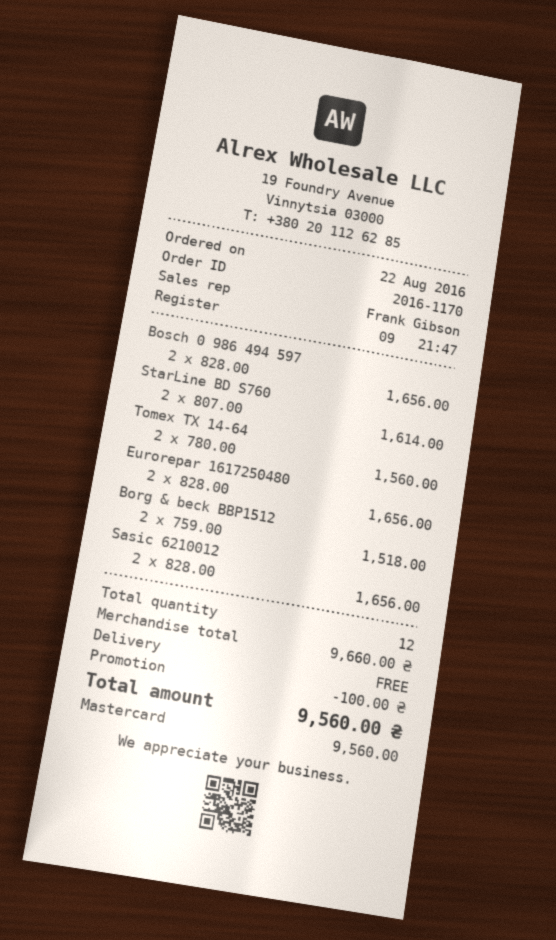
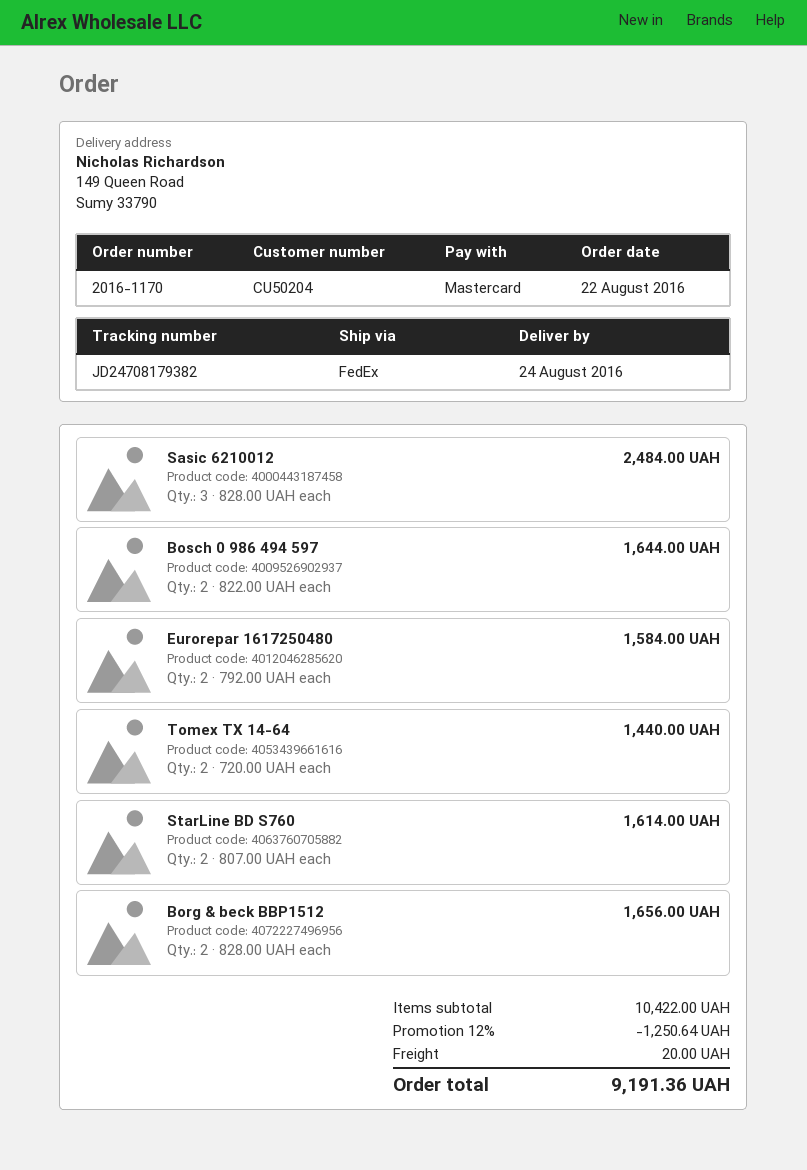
Bosch 0 986 494 597: 2 x 828.00 = 1656.00 -> 2 x 822.00 = 1644.00
Tomex TX 14-64: 2 x 780.00 = 1560.00 -> 2 x 720.00 = 1440.00
Eurorepar 1617250480: 2 x 828.00 = 1656.00 -> 2 x 792.00 = 1584.00
Borg & beck BBP1512: 2 x 759.00 = 1518.00 -> 2 x 828.00 = 1656.00
Sasic 6210012: 2 x 828.00 = 1656.00 -> 3 x 828.00 = 2484.00
subtotal: 9660.00 -> 10422.00
discount: 100.00 -> 1250.64
shipping: 0.00 -> 20.00
total: 9560.00 -> 9191.36

